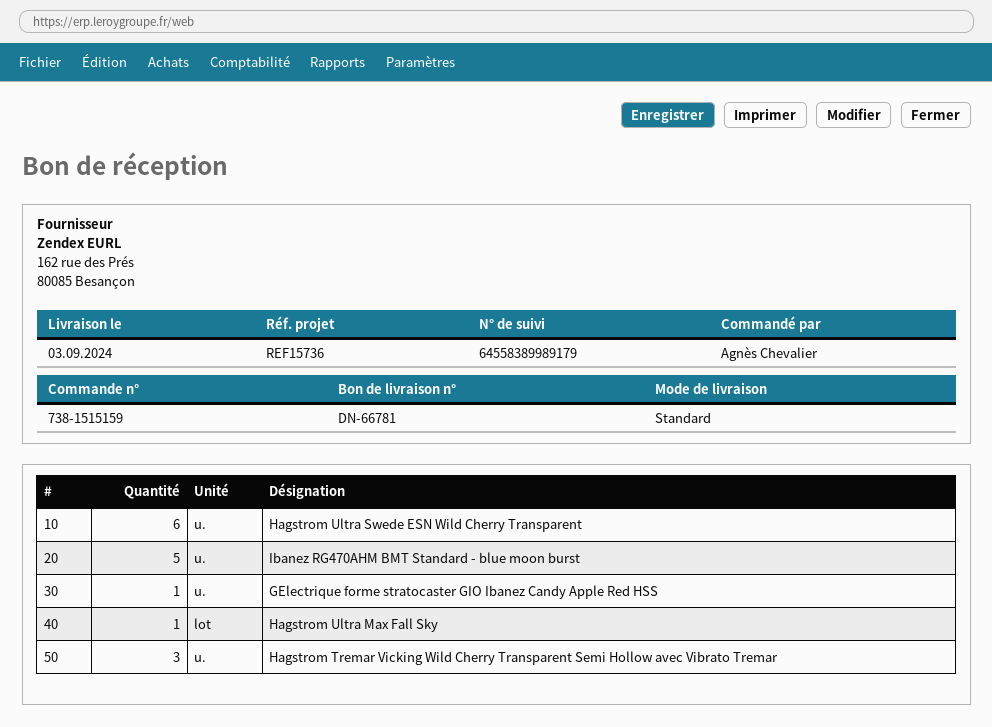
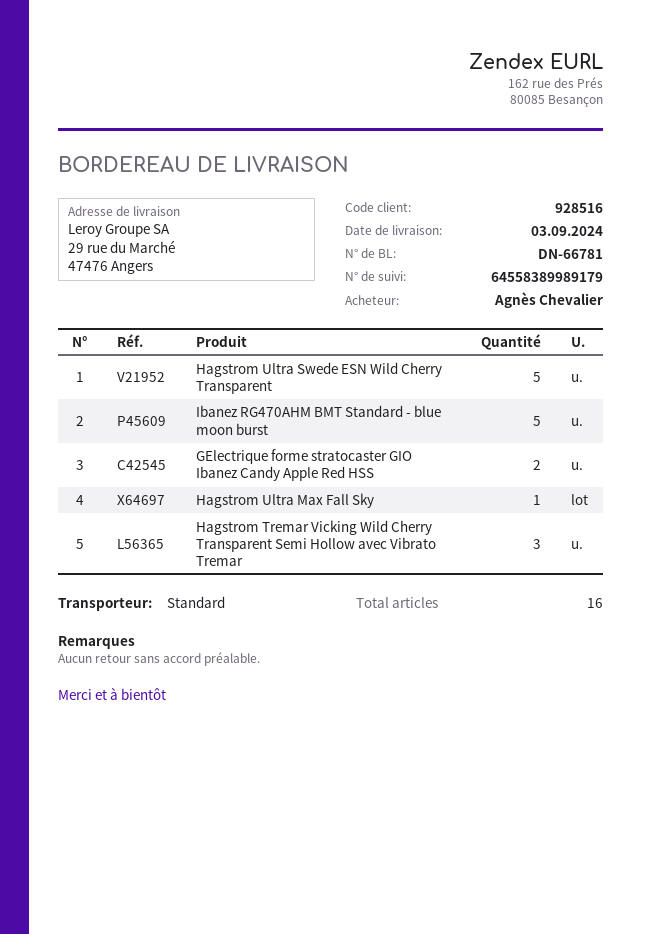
Hagstrom Ultra Swede ESN Wild Cherry Transparent: 6 -> 5
GElectrique forme stratocaster GIO Ibanez Candy Apple Red HSS: 1 -> 2

